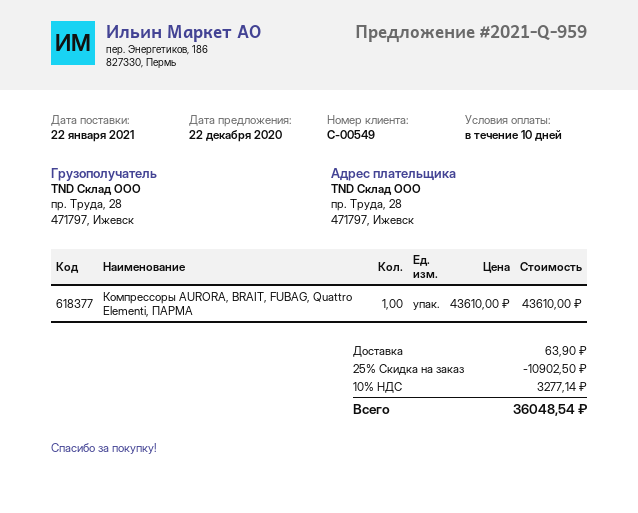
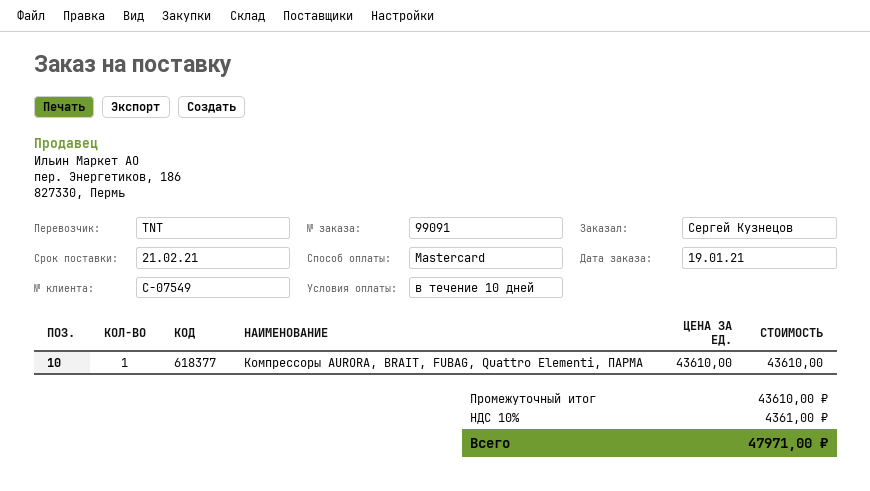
delivery date: 2021-01-22 -> 2021-02-21
customer number: C-00549 -> C-07549
discount: 25% = 10902.50 -> none
shipping: 63.90 -> none
tax: 10% = 3277.14 -> 10% = 4361.00
total: 36048.54 -> 47971.00

